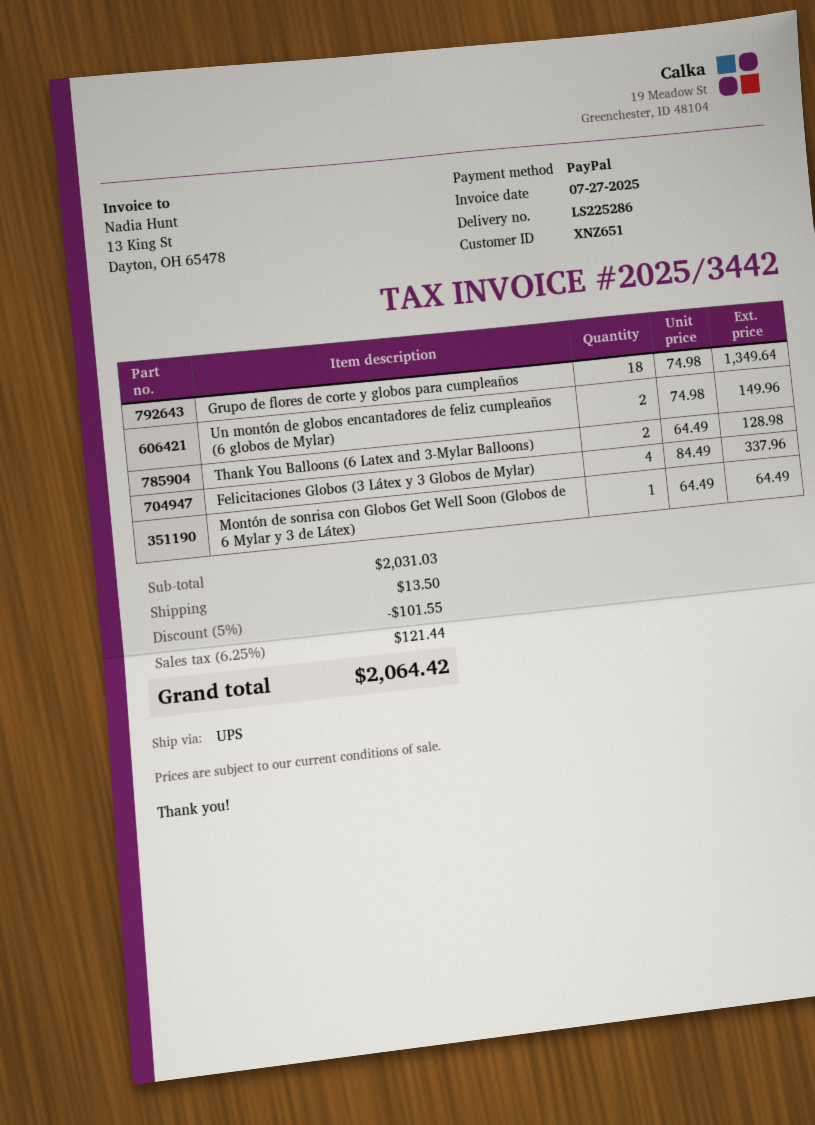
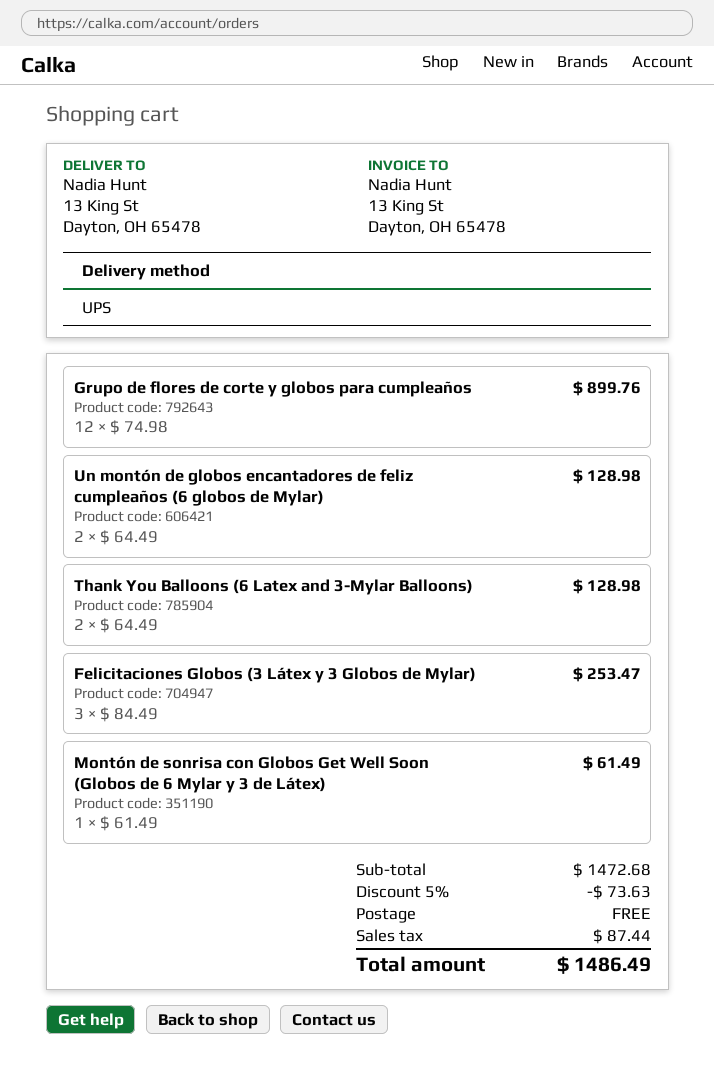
Grupo de flores de corte y globos para cumpleaños: 18 x 74.98 = 1349.64 -> 12 x 74.98 = 899.76
Un montón de globos encantadores de feliz cumpleaños (6 globos de Mylar): 2 x 74.98 = 149.96 -> 2 x 64.49 = 128.98
Felicitaciones Globos (3 Látex y 3 Globos de Mylar): 4 x 84.49 = 337.96 -> 3 x 84.49 = 253.47
Montón de sonrisa con Globos Get Well Soon (Globos de 6 Mylar y 3 de Látex): 1 x 64.49 = 64.49 -> 1 x 61.49 = 61.49
subtotal: 2031.03 -> 1472.68
discount: 5% = 101.55 -> 5% = 73.63
shipping: 13.50 -> 0.00
tax: 121.44 -> 87.44
total: 2064.42 -> 1486.49

